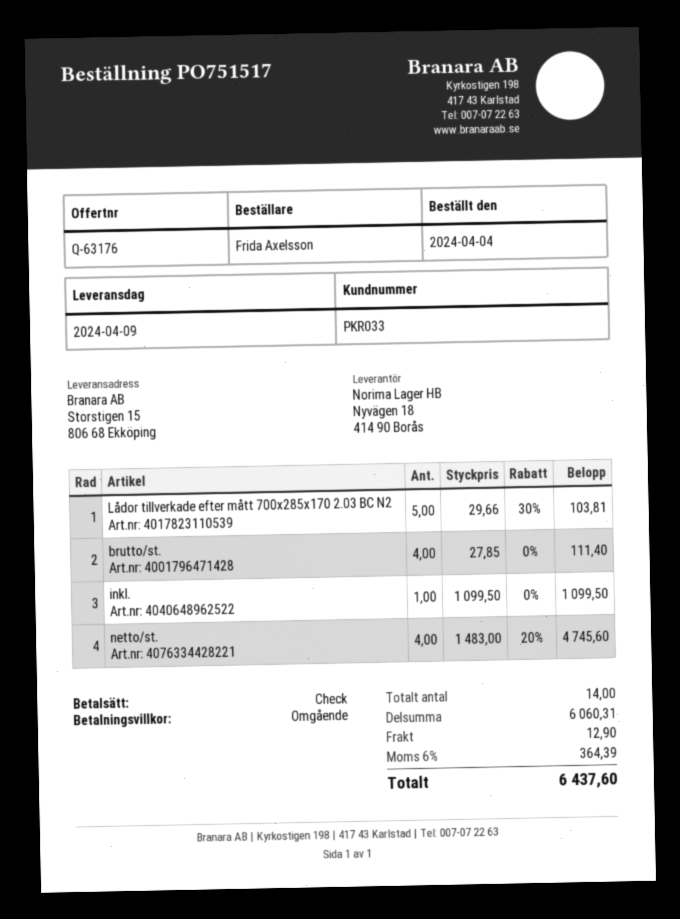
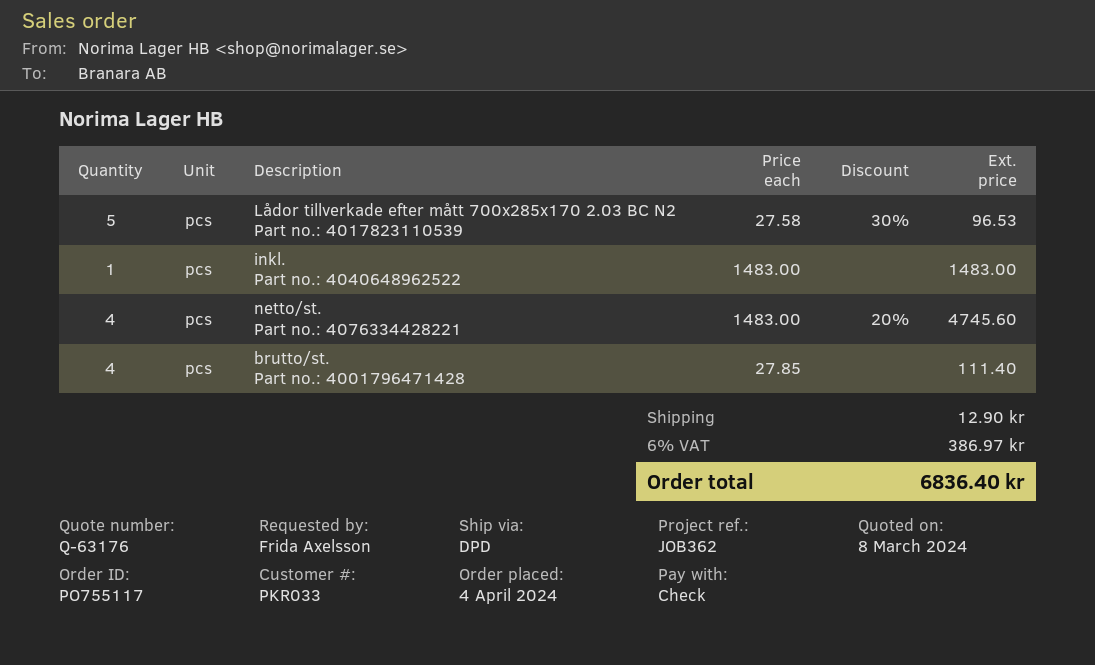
order number: PO751517 -> PO755117
Lådor tillverkade efter mått 700x285x170 2.03 BC N2: 5 x 29.66 - 30% = 103.81 -> 5 x 27.58 - 30% = 96.53
inkl.: 1 x 1099.50 = 1099.50 -> 1 x 1483.00 = 1483.00
tax: 6% = 364.39 -> 6% = 386.97
total: 6437.60 -> 6836.40

